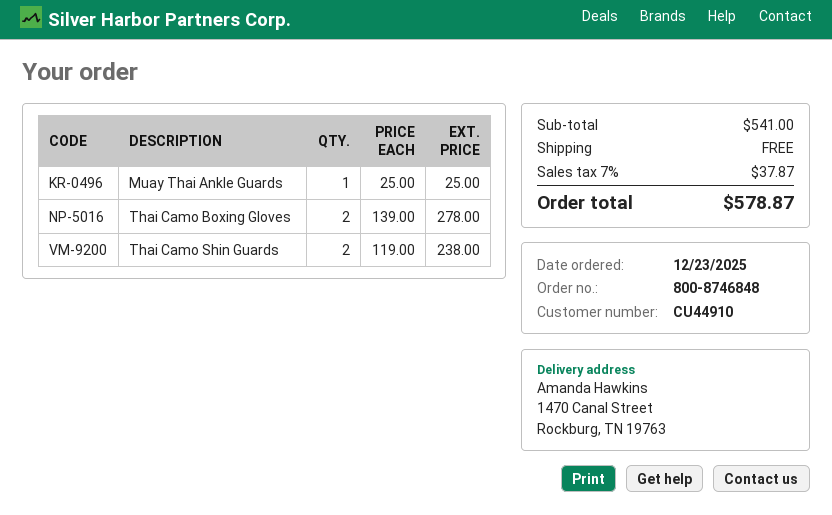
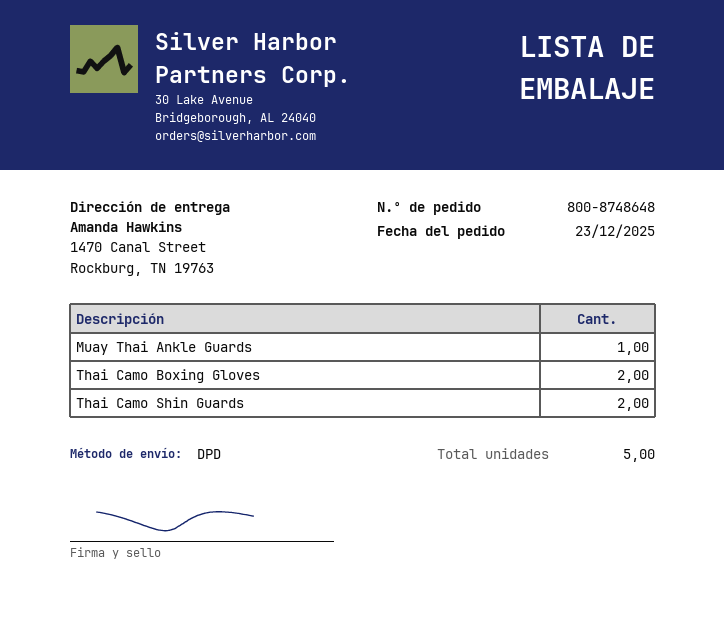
order number: 800-8746848 -> 800-8748648

